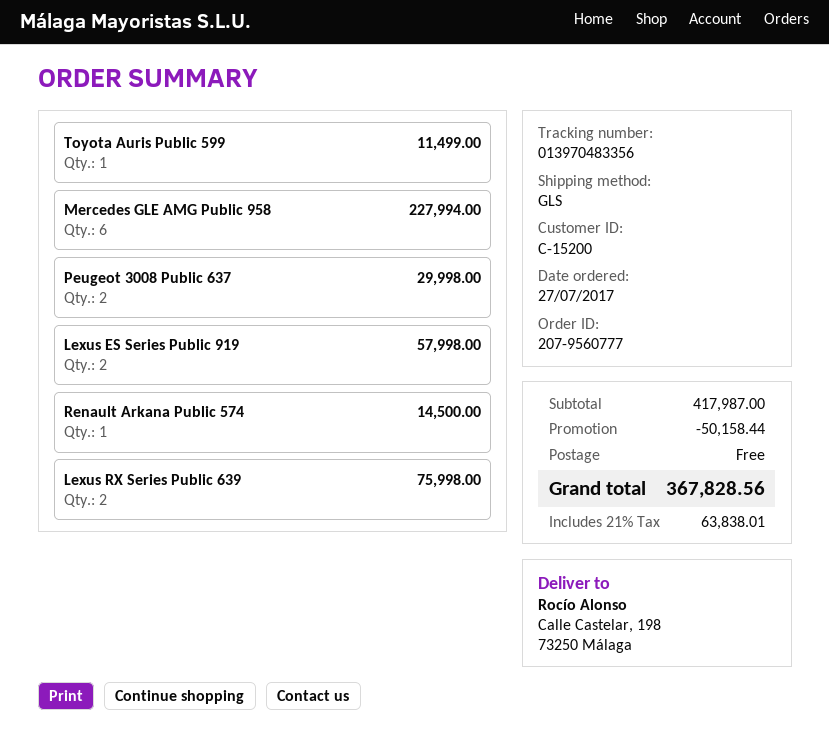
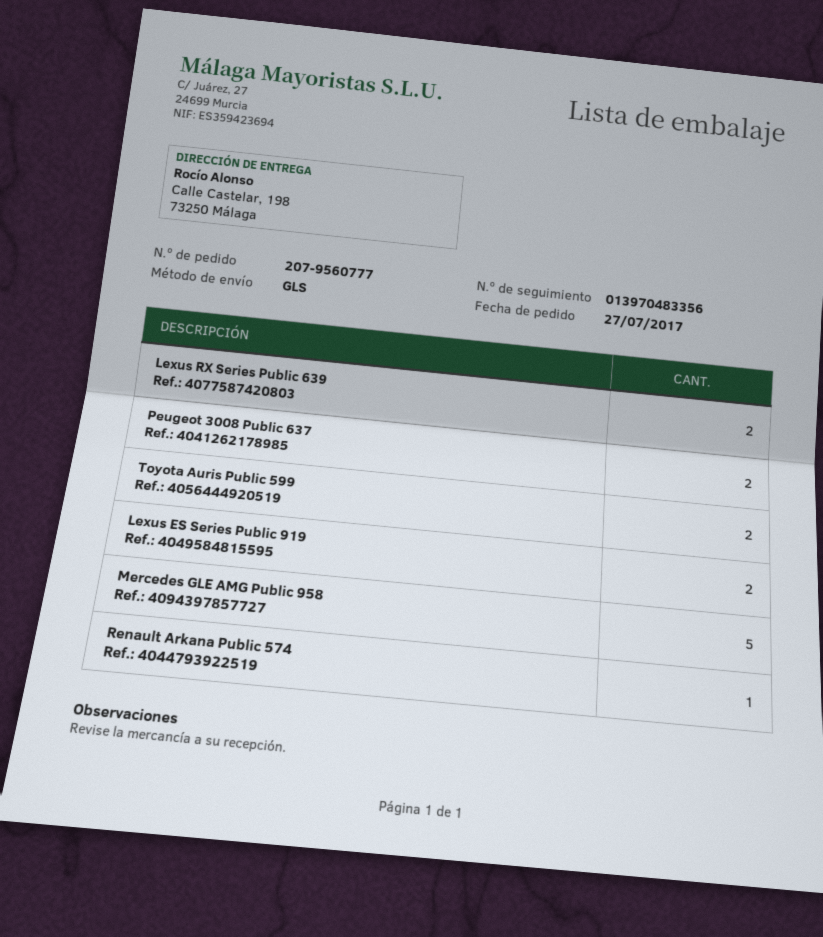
Toyota Auris Public 599: 1 -> 2
Mercedes GLE AMG Public 958: 6 -> 5

